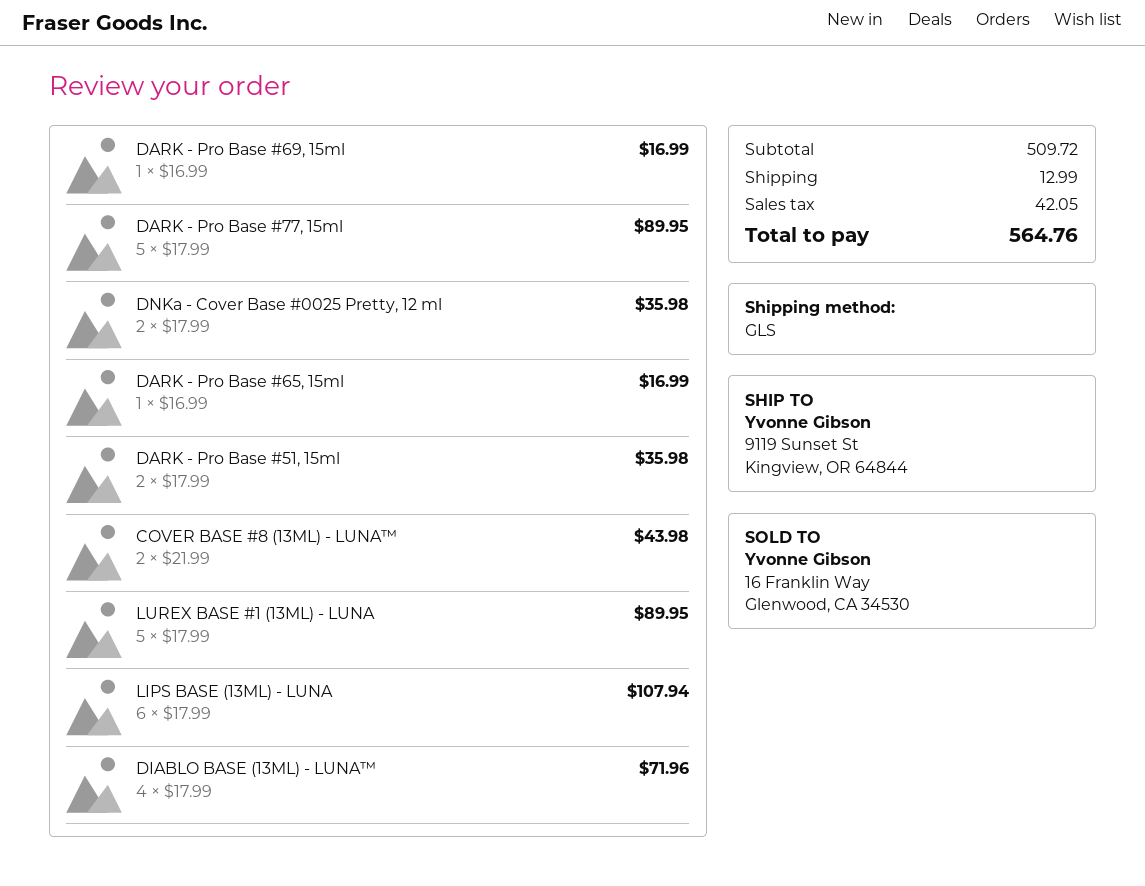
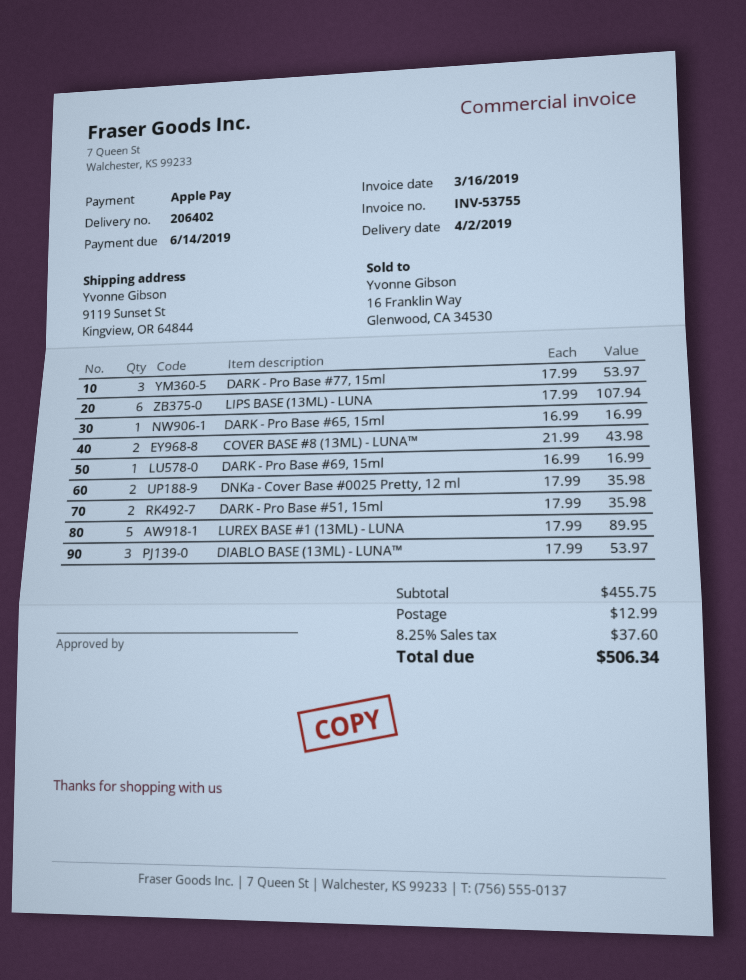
DARK - Pro Base #77, 15ml: 5 x 17.99 = 89.95 -> 3 x 17.99 = 53.97
DIABLO BASE (13ML) - LUNA™: 4 x 17.99 = 71.96 -> 3 x 17.99 = 53.97
subtotal: 509.72 -> 455.75
tax: 42.05 -> 37.60
total: 564.76 -> 506.34

